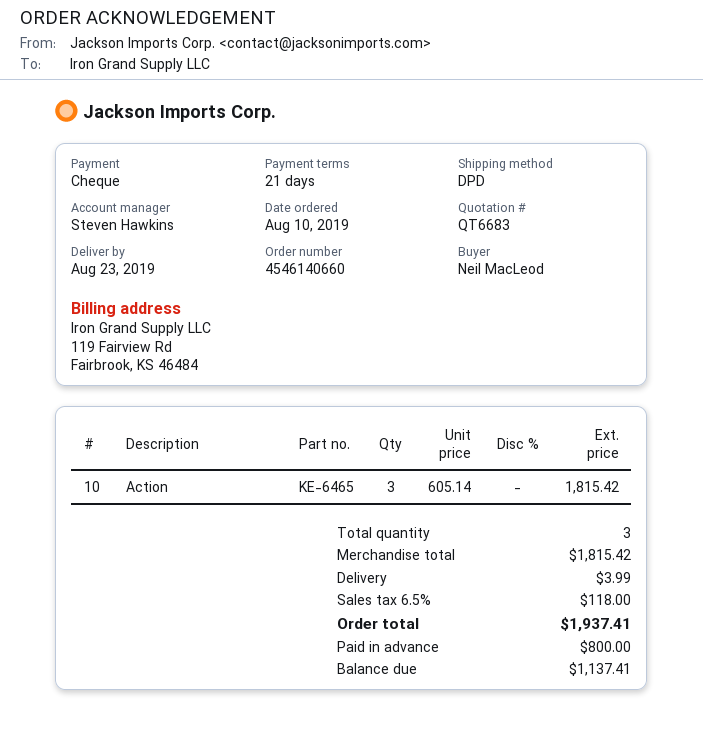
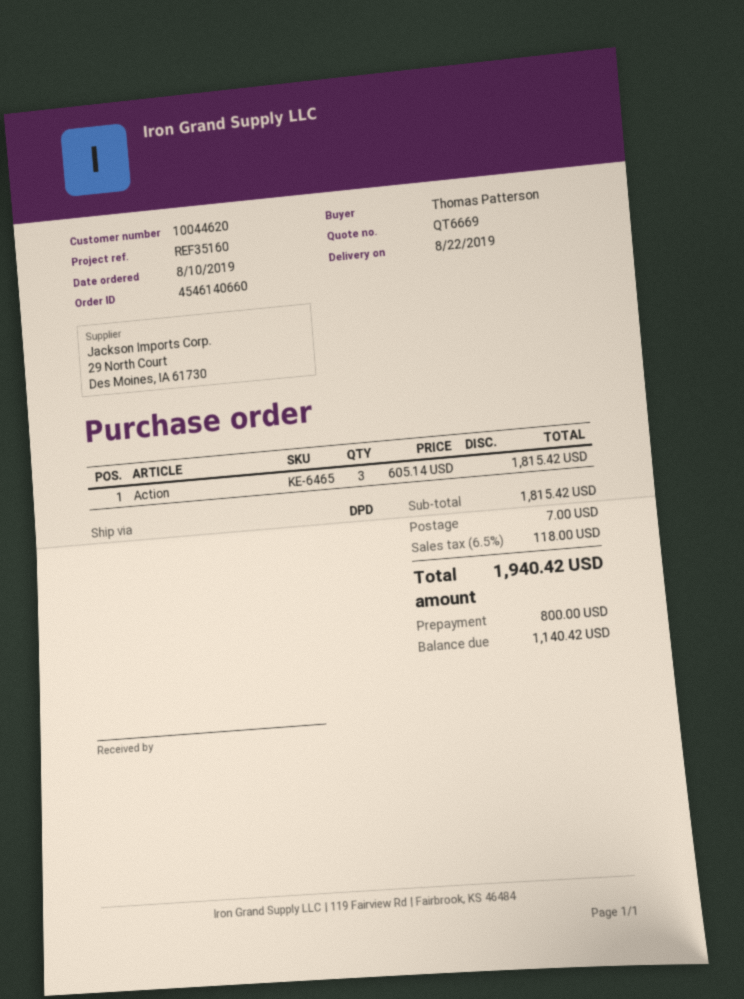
quote number: QT6683 -> QT6669
delivery date: 2019-08-23 -> 2019-08-22
ordered by: Neil MacLeod -> Thomas Patterson
shipping: 3.99 -> 7.00
total: 1937.41 -> 1940.42
balance: 1137.41 -> 1140.42

